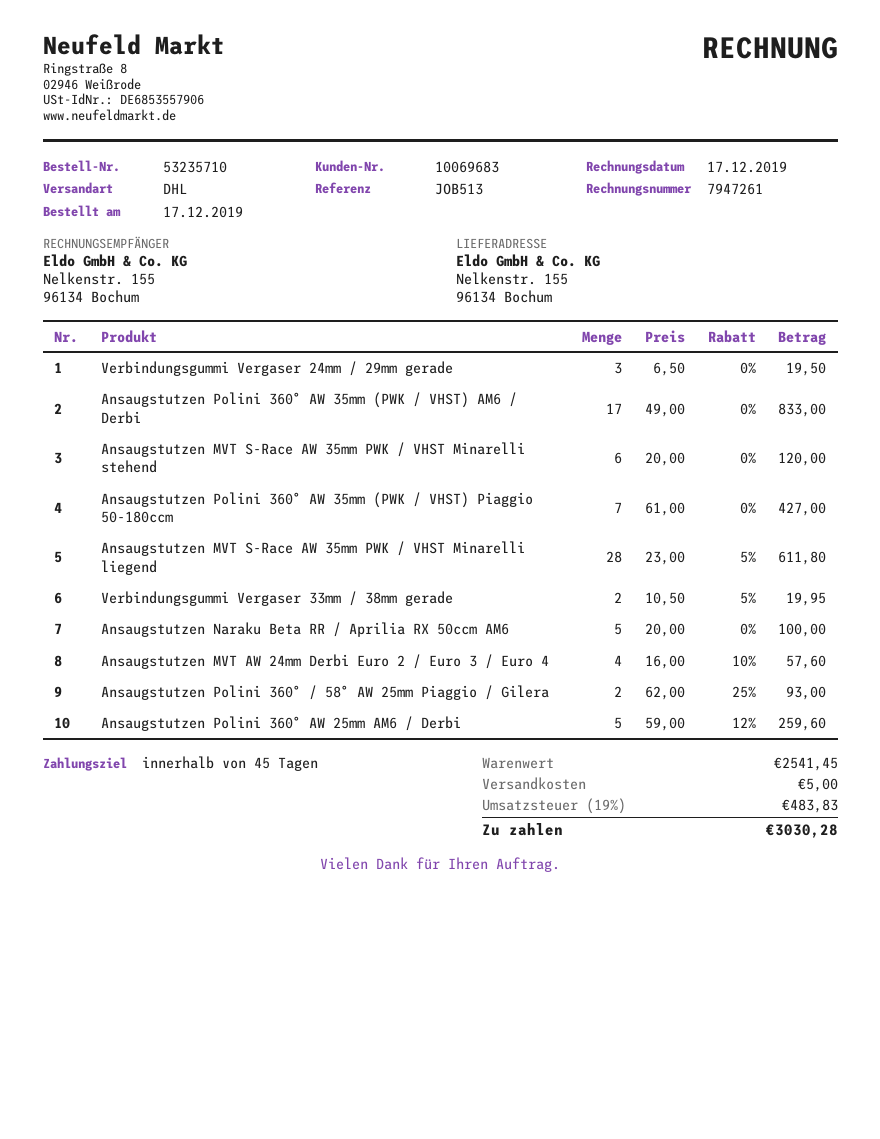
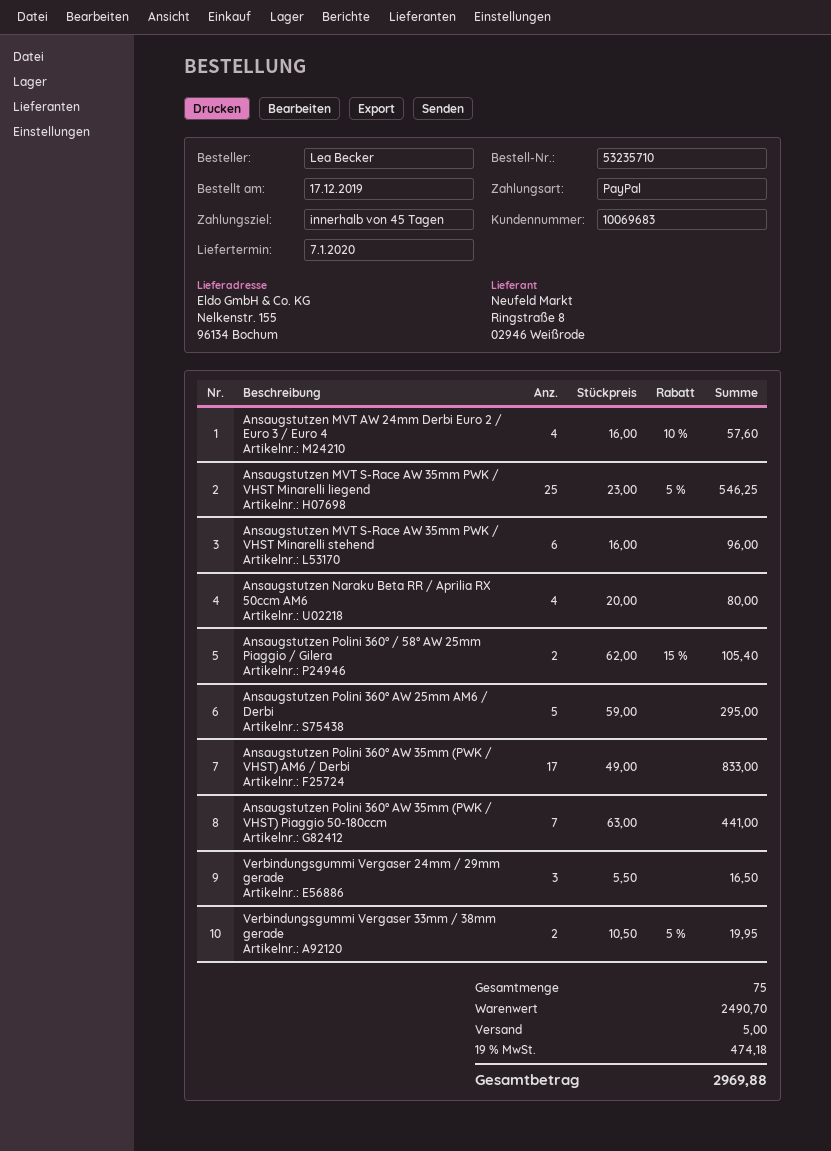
Verbindungsgummi Vergaser 24mm / 29mm gerade: 3 x 6.50 = 19.50 -> 3 x 5.50 = 16.50
Ansaugstutzen MVT S-Race AW 35mm PWK / VHST Minarelli stehend: 6 x 20.00 = 120.00 -> 6 x 16.00 = 96.00
Ansaugstutzen Polini 360° AW 35mm (PWK / VHST) Piaggio 50-180ccm: 7 x 61.00 = 427.00 -> 7 x 63.00 = 441.00
Ansaugstutzen MVT S-Race AW 35mm PWK / VHST Minarelli liegend: 28 x 23.00 - 5% = 611.80 -> 25 x 23.00 - 5% = 546.25
Ansaugstutzen Naraku Beta RR / Aprilia RX 50ccm AM6: 5 x 20.00 = 100.00 -> 4 x 20.00 = 80.00
Ansaugstutzen Polini 360° / 58° AW 25mm Piaggio / Gilera: 2 x 62.00 - 25% = 93.00 -> 2 x 62.00 - 15% = 105.40
Ansaugstutzen Polini 360° AW 25mm AM6 / Derbi: 5 x 59.00 - 12% = 259.60 -> 5 x 59.00 = 295.00
subtotal: 2541.45 -> 2490.70
tax: 19% = 483.83 -> 19% = 474.18
total: 3030.28 -> 2969.88

